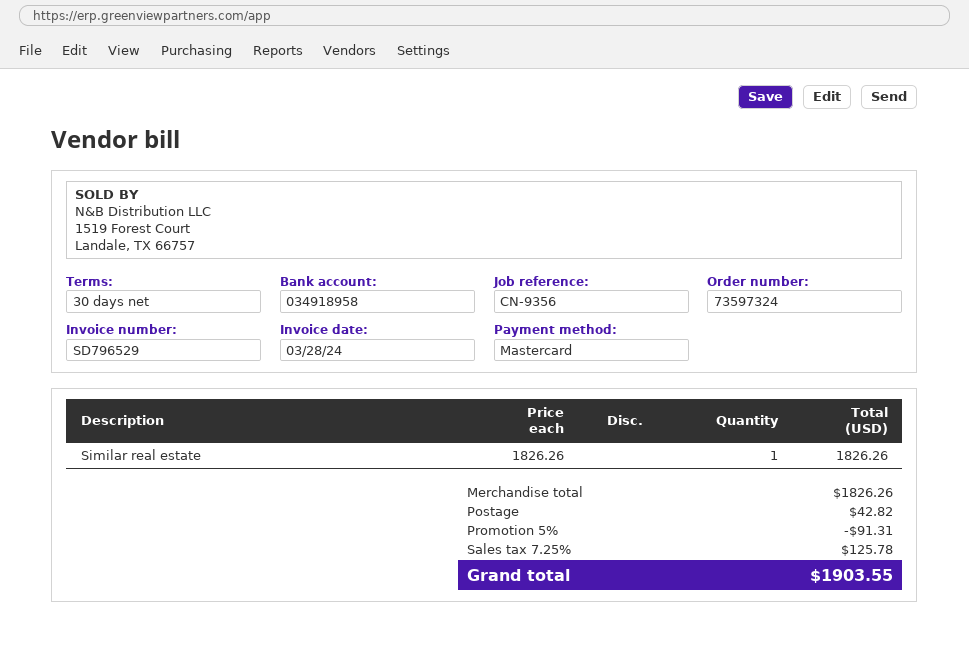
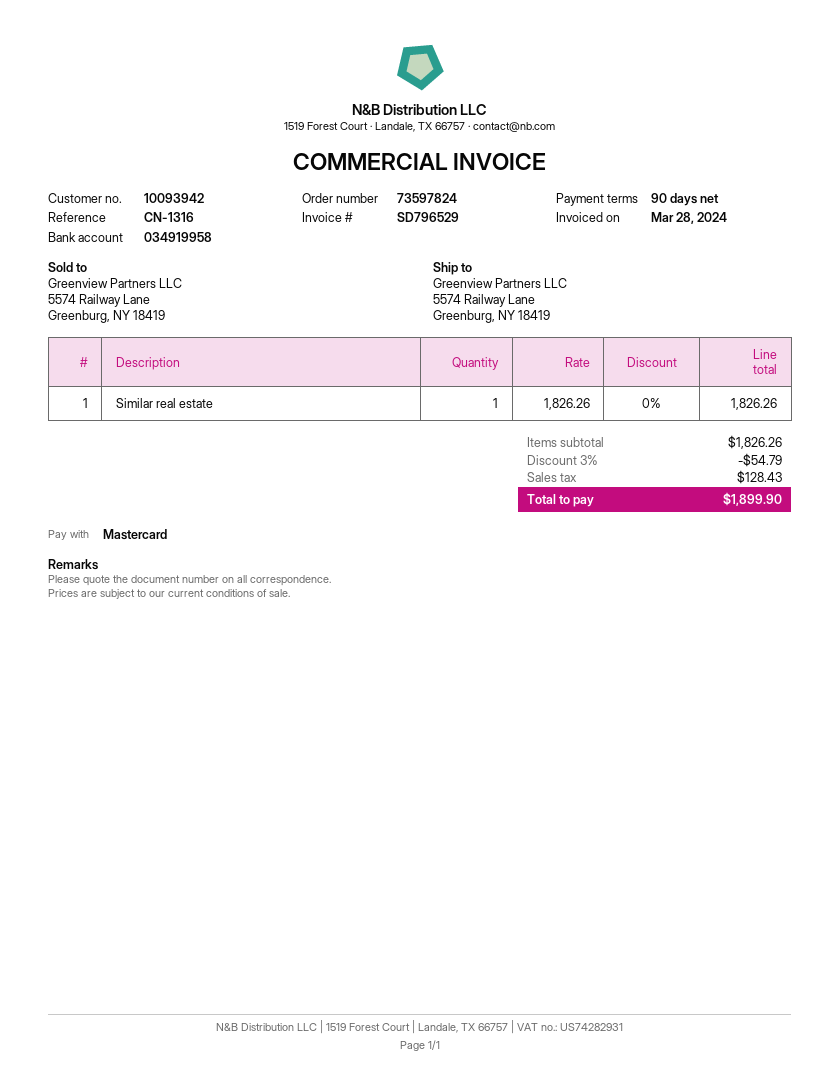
order number: 73597324 -> 73597824
payment terms: 30 days -> 90 days
reference: CN-9356 -> CN-1316
bank account: 034918958 -> 034919958
discount: 5% = 91.31 -> 3% = 54.79
shipping: 42.82 -> none
tax: 125.78 -> 128.43
total: 1903.55 -> 1899.90

